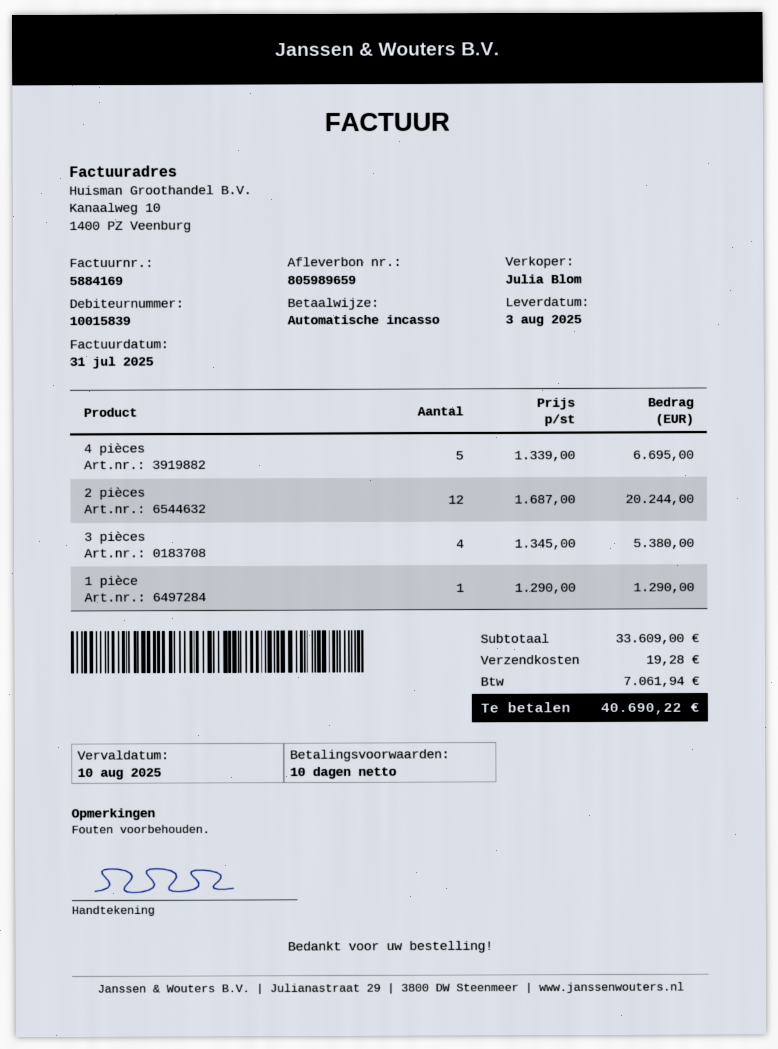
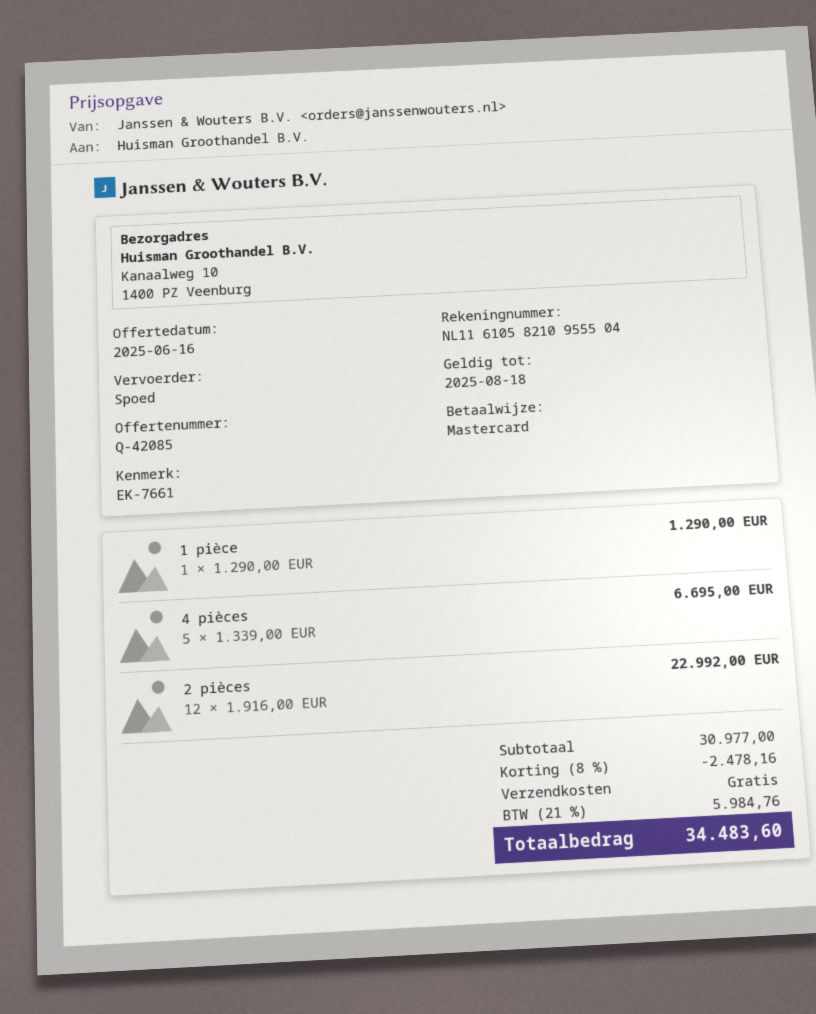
payment method: direct debit -> Mastercard
2 pièces: 12 x 1687.00 = 20244.00 -> 12 x 1916.00 = 22992.00
3 pièces: 4 x 1345.00 = 5380.00 -> none
subtotal: 33609.00 -> 30977.00
discount: none -> 8% = 2478.16
shipping: 19.28 -> 0.00
tax: 7061.94 -> 5984.76
total: 40690.22 -> 34483.60

